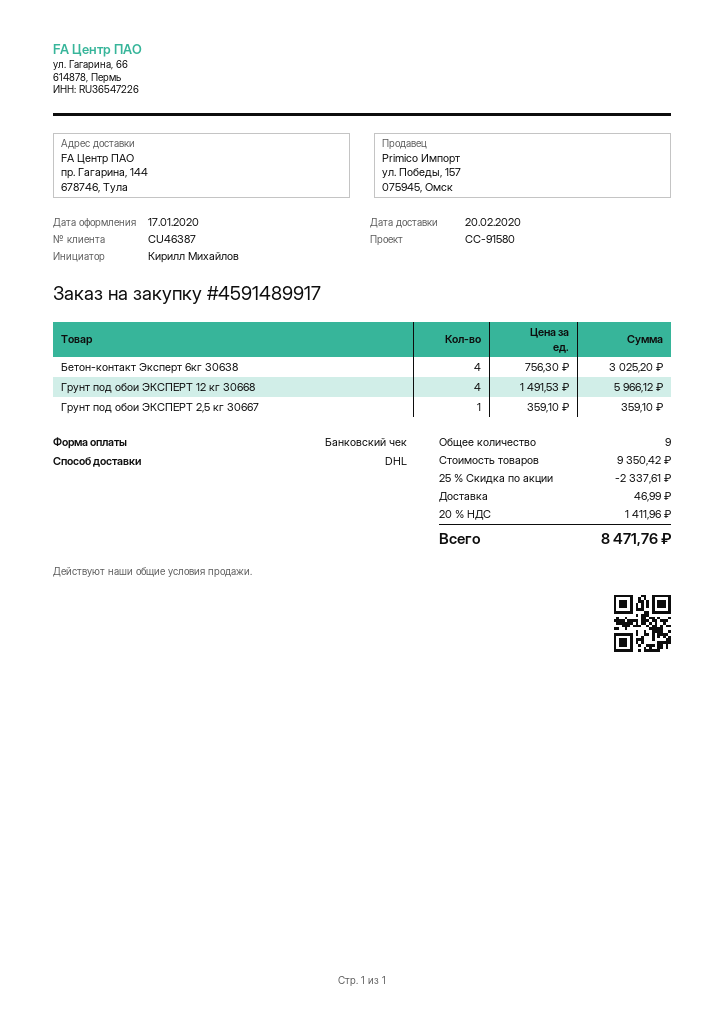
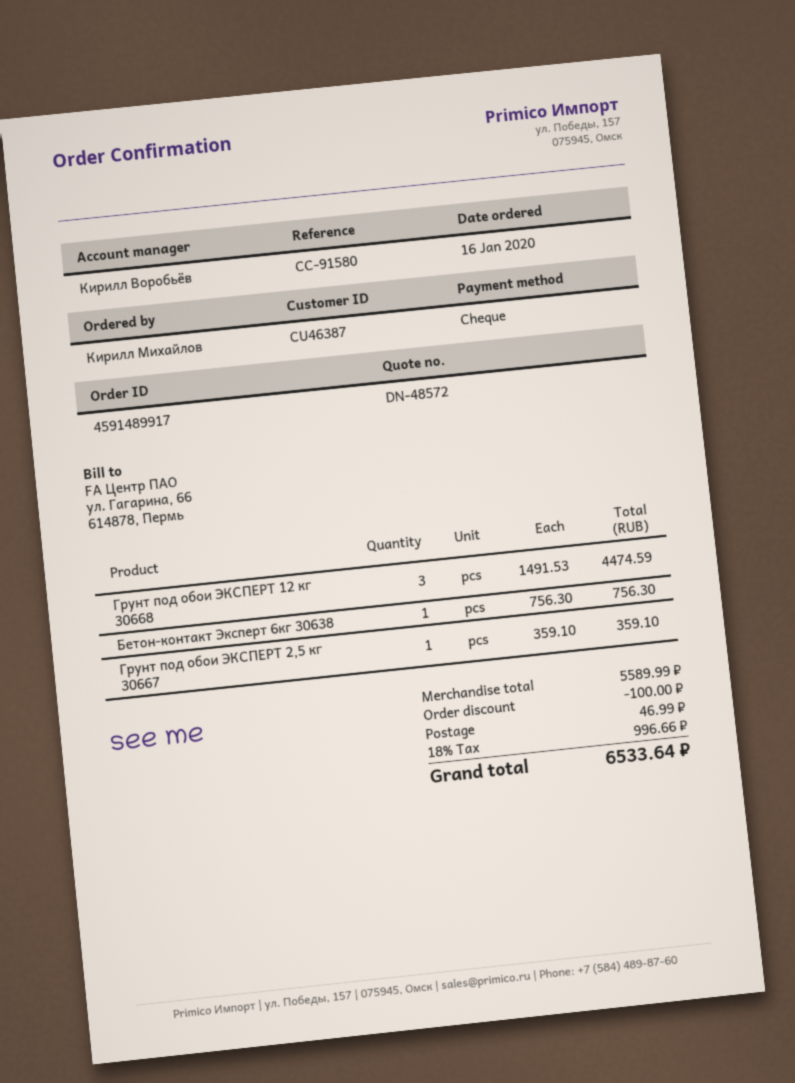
order date: 2020-01-17 -> 2020-01-16
Бетон-контакт Эксперт 6кг 30638: 4 x 756.30 = 3025.20 -> 1 x 756.30 = 756.30
Грунт под обои ЭКСПЕРТ 12 кг 30668: 4 x 1491.53 = 5966.12 -> 3 x 1491.53 = 4474.59
subtotal: 9350.42 -> 5589.99
discount: 2337.61 -> 100.00
tax: 20% = 1411.96 -> 18% = 996.66
total: 8471.76 -> 6533.64

